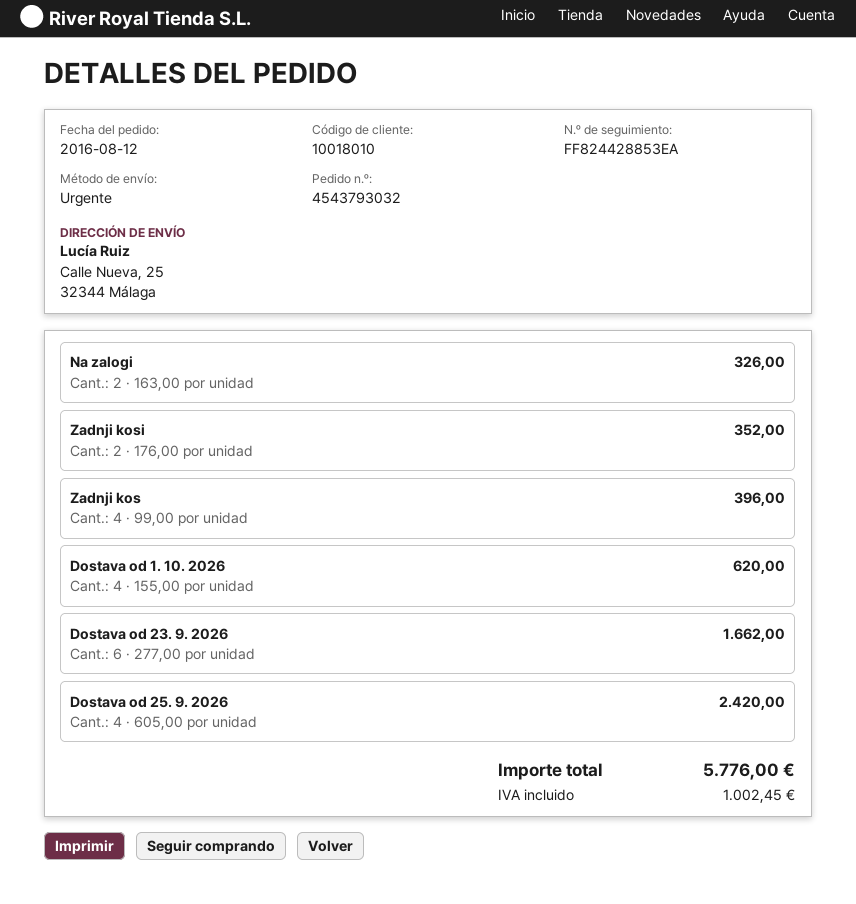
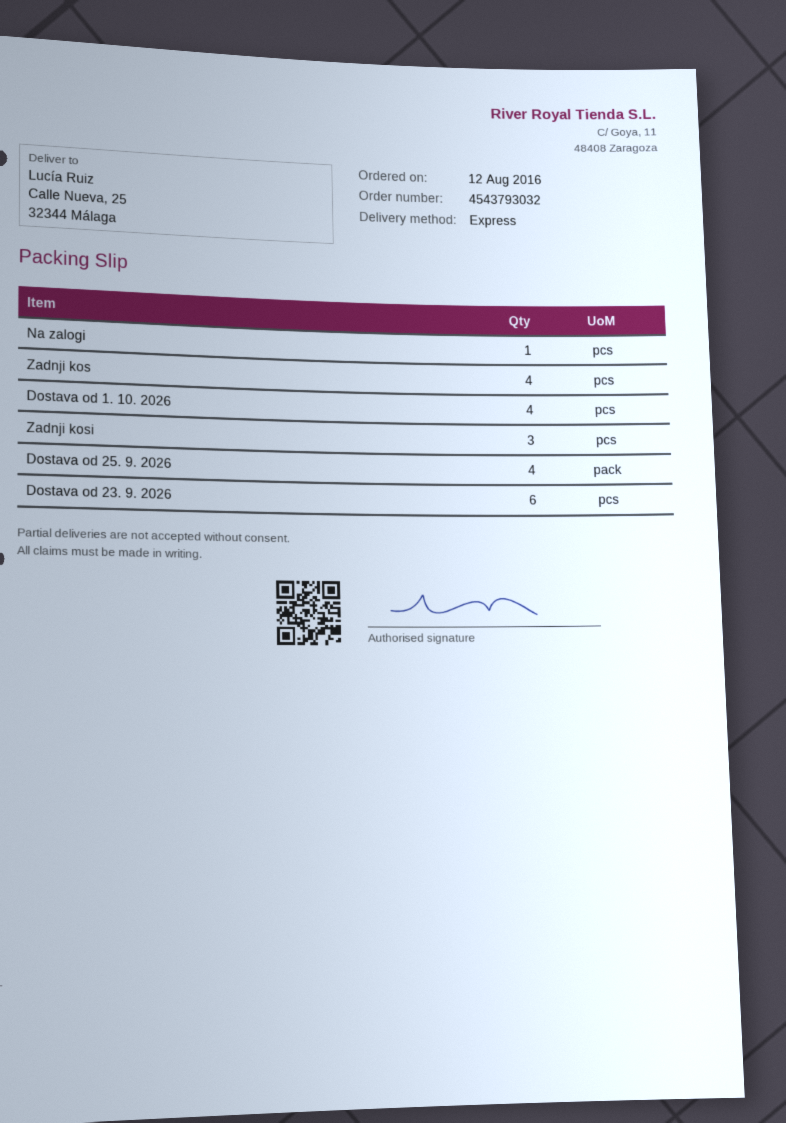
Na zalogi: 2 -> 1
Zadnji kosi: 2 -> 3

